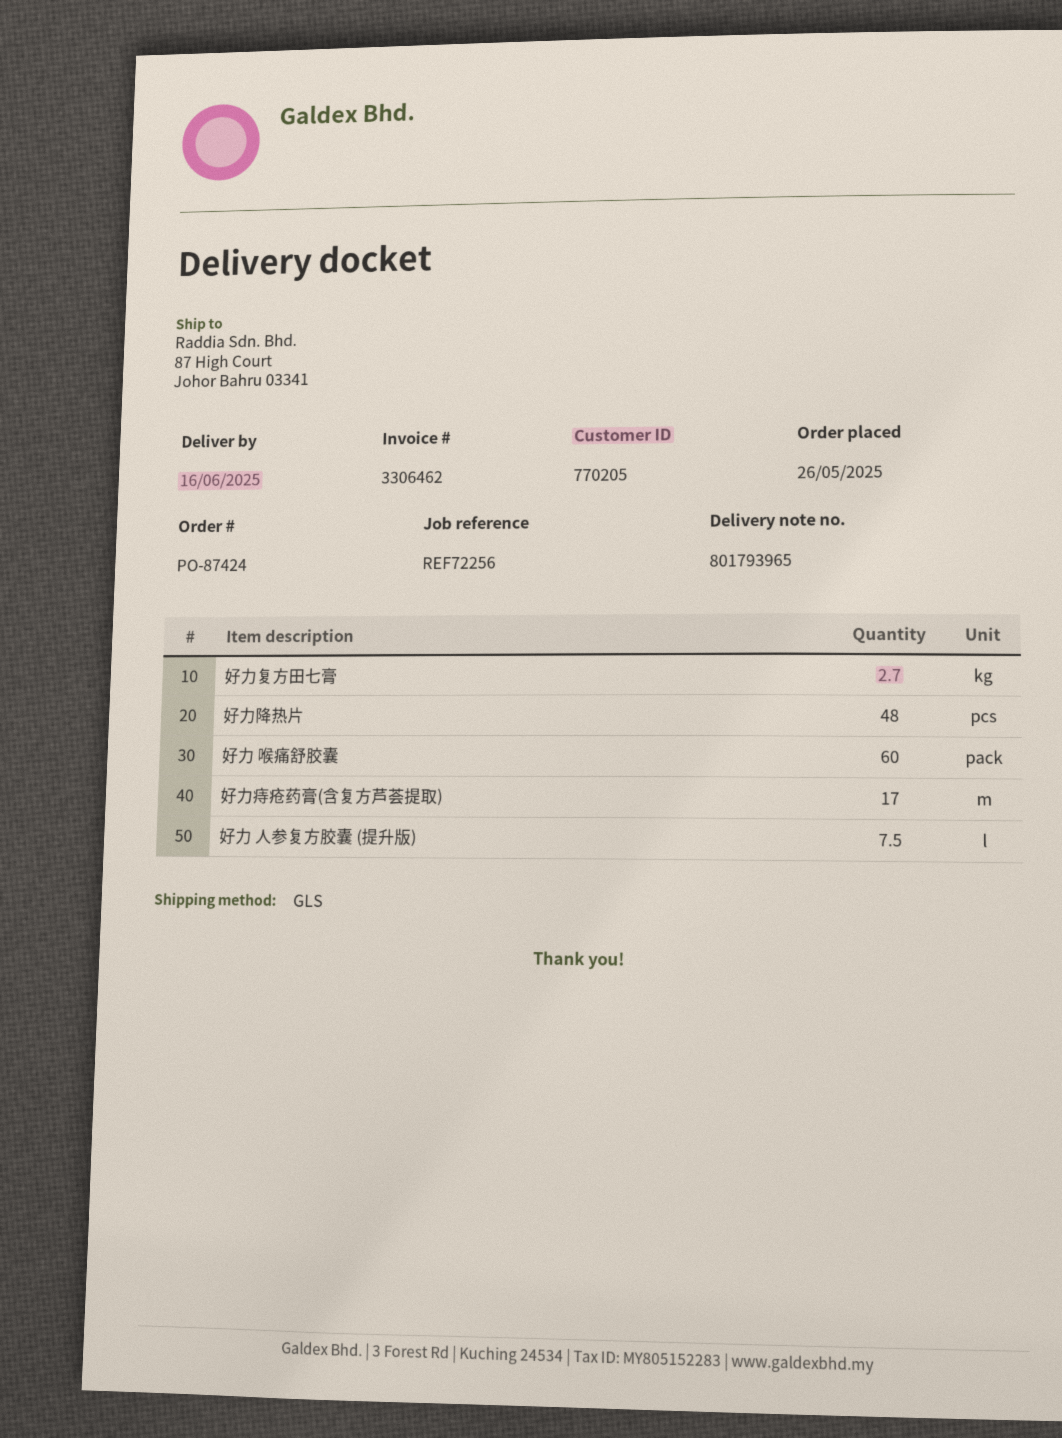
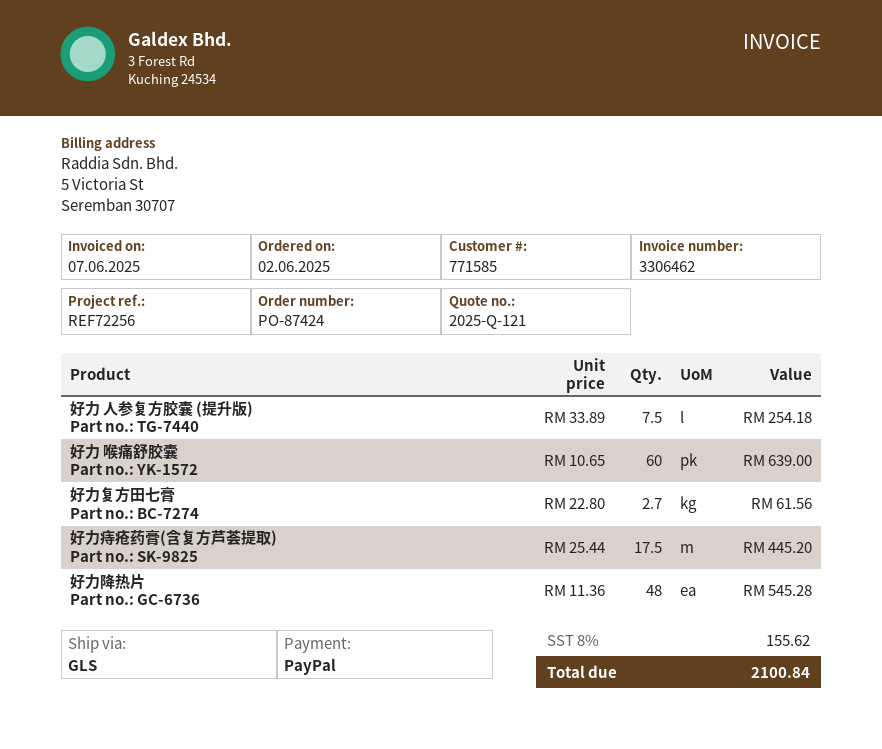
order date: 2025-05-26 -> 2025-06-02
customer number: 770205 -> 771585
好力痔疮药膏(含复方芦荟提取): 17 -> 17.5

